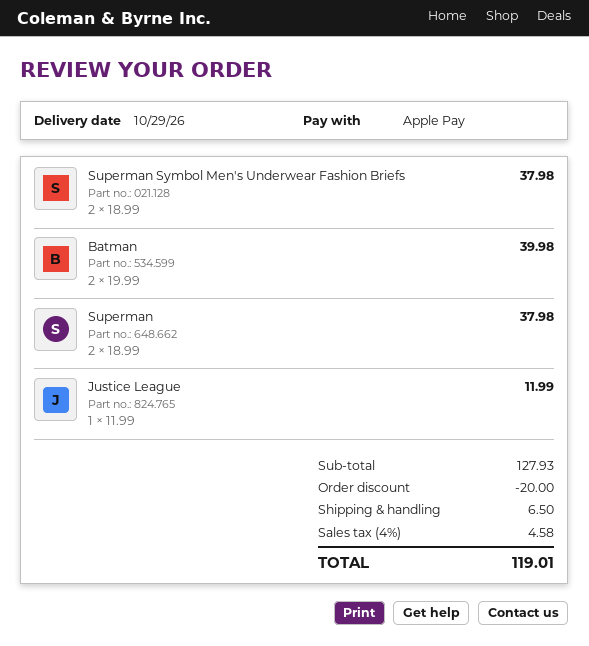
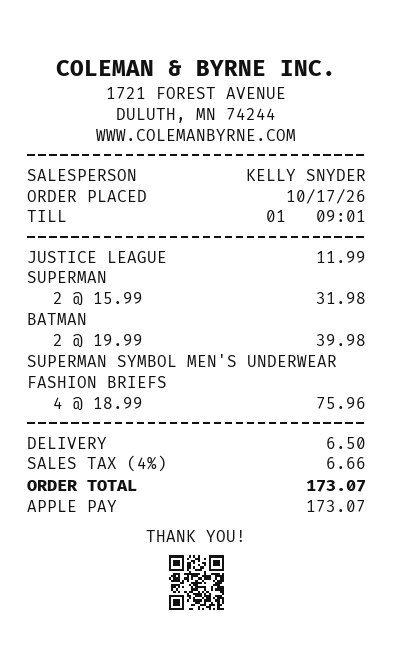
Superman Symbol Men's Underwear Fashion Briefs: 2 x 18.99 = 37.98 -> 4 x 18.99 = 75.96
Superman: 2 x 18.99 = 37.98 -> 2 x 15.99 = 31.98
discount: 20.00 -> none
tax: 4% = 4.58 -> 4% = 6.66
total: 119.01 -> 173.07

